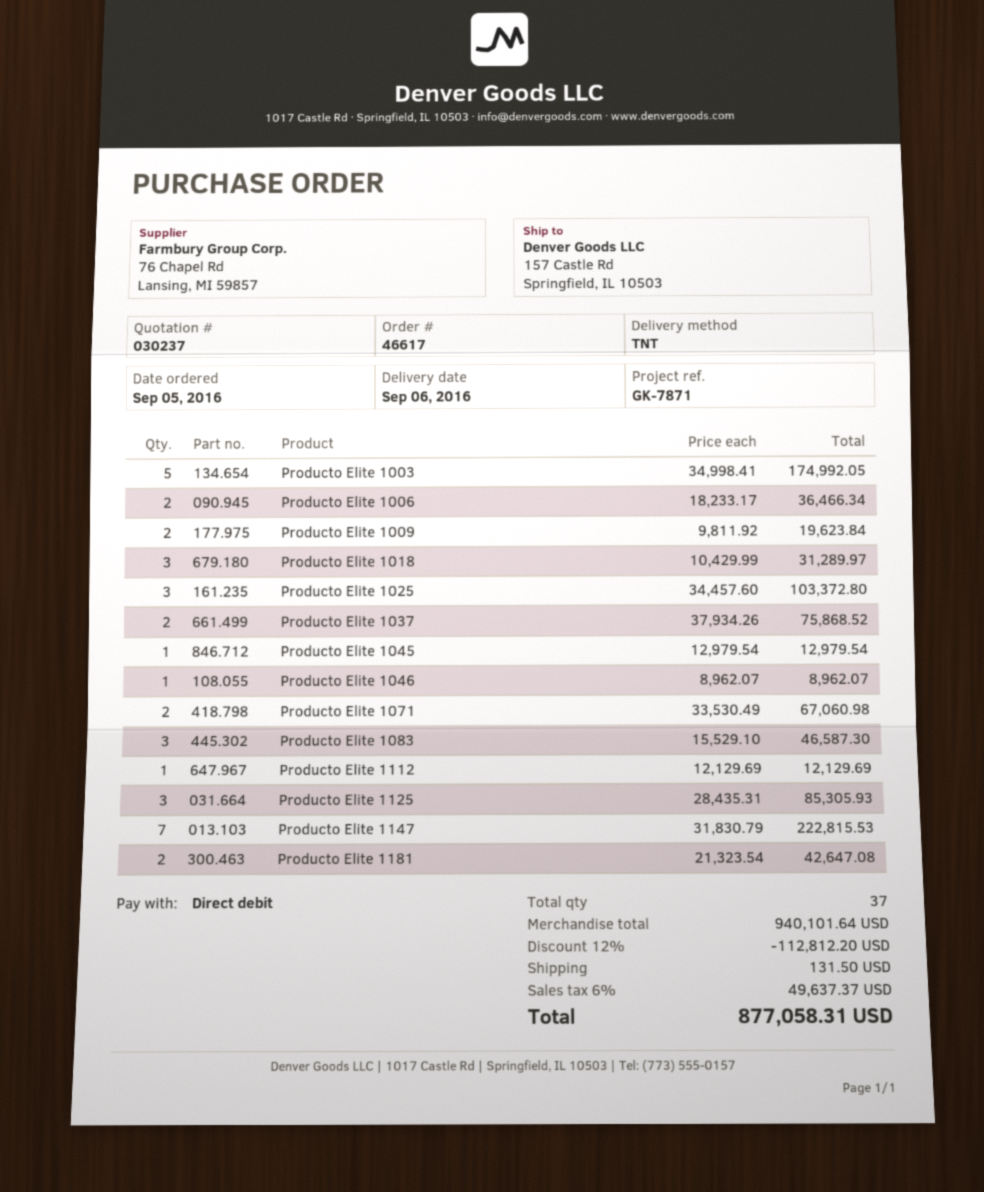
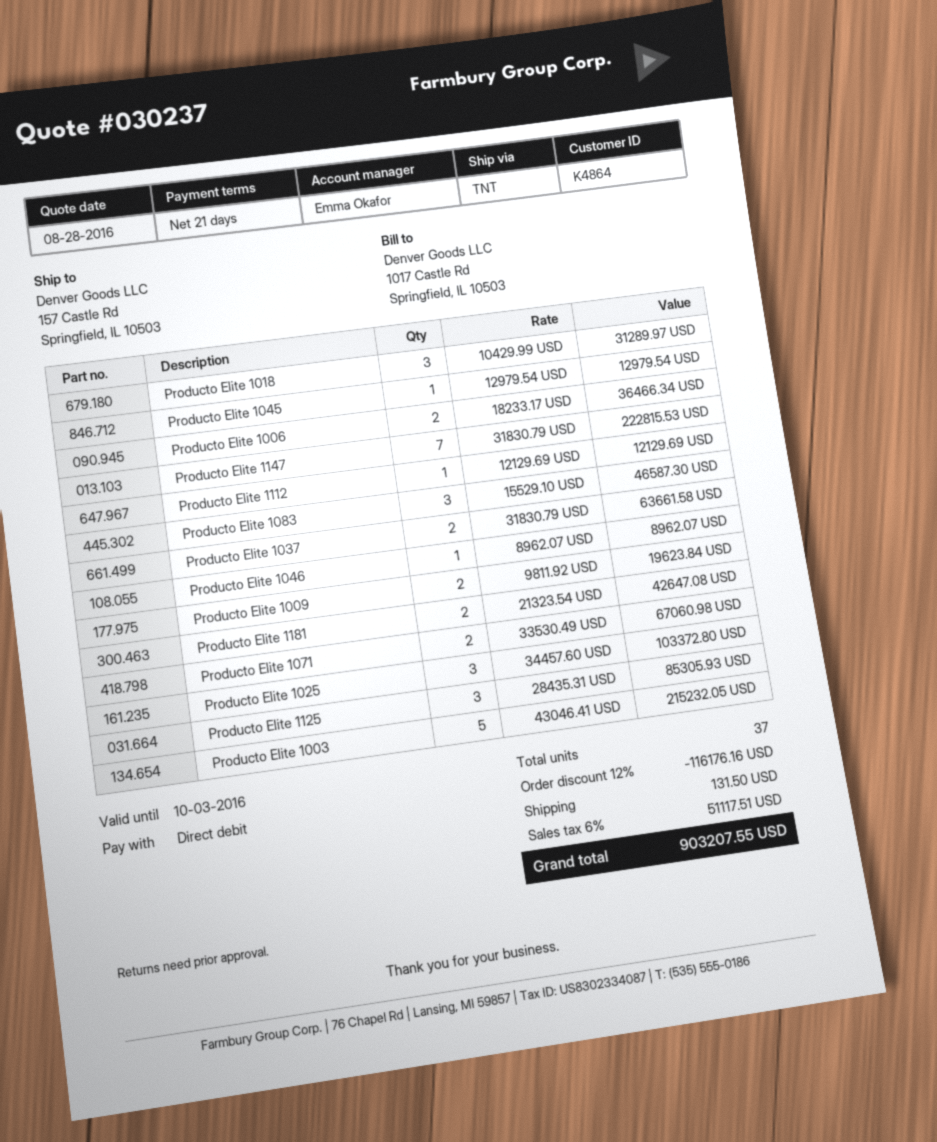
Producto Elite 1003: 5 x 34998.41 = 174992.05 -> 5 x 43046.41 = 215232.05
Producto Elite 1037: 2 x 37934.26 = 75868.52 -> 2 x 31830.79 = 63661.58
discount: 12% = 112812.20 -> 12% = 116176.16
tax: 6% = 49637.37 -> 6% = 51117.51
total: 877058.31 -> 903207.55

